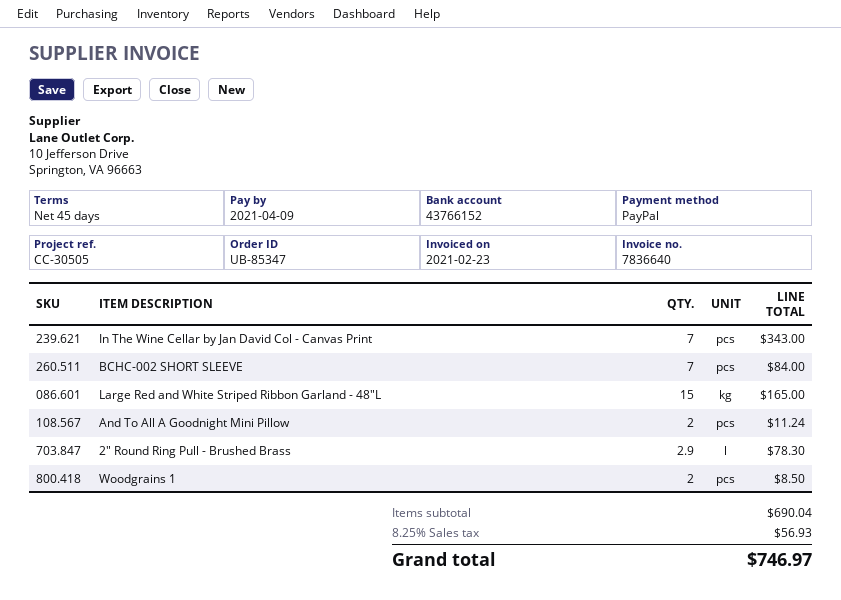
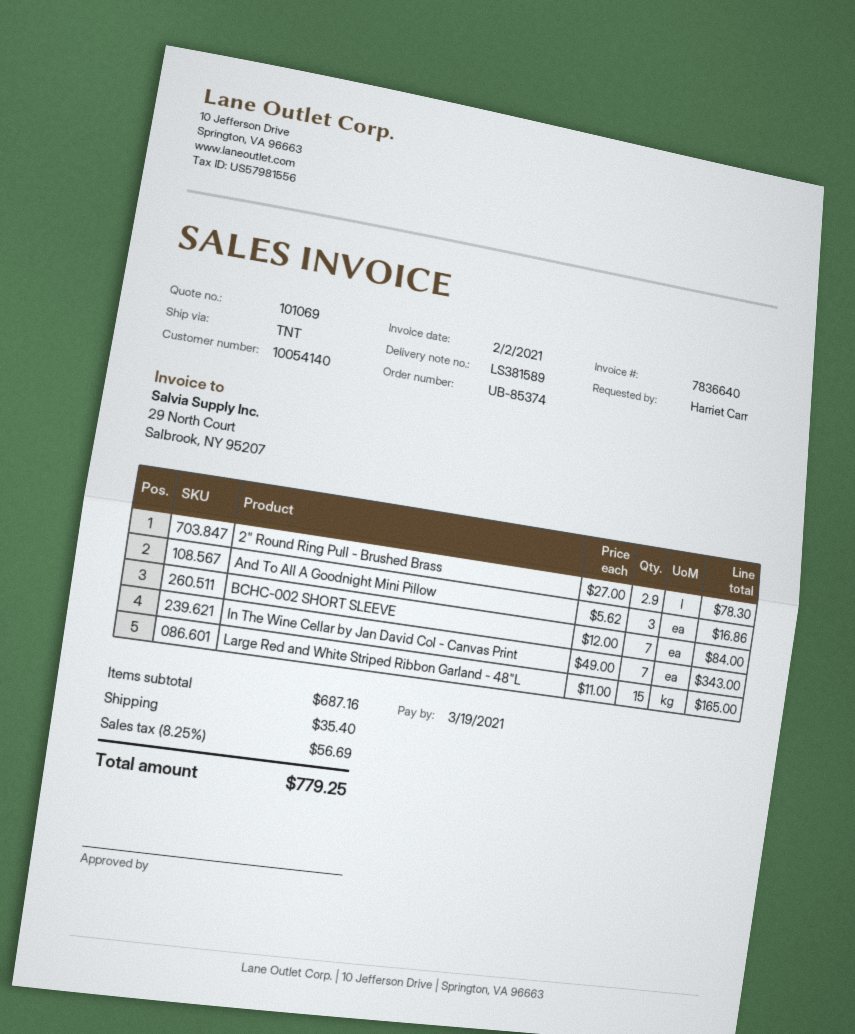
order number: UB-85347 -> UB-85374
invoice date: 2021-02-23 -> 2021-02-02
due date: 2021-04-09 -> 2021-03-19
And To All A Goodnight Mini Pillow: 2 for 11.24 -> 3 for 16.86
Woodgrains 1: 2 for 8.50 -> none
subtotal: 690.04 -> 687.16
shipping: none -> 35.40
tax: 8.25% = 56.93 -> 8.25% = 56.69
total: 746.97 -> 779.25

